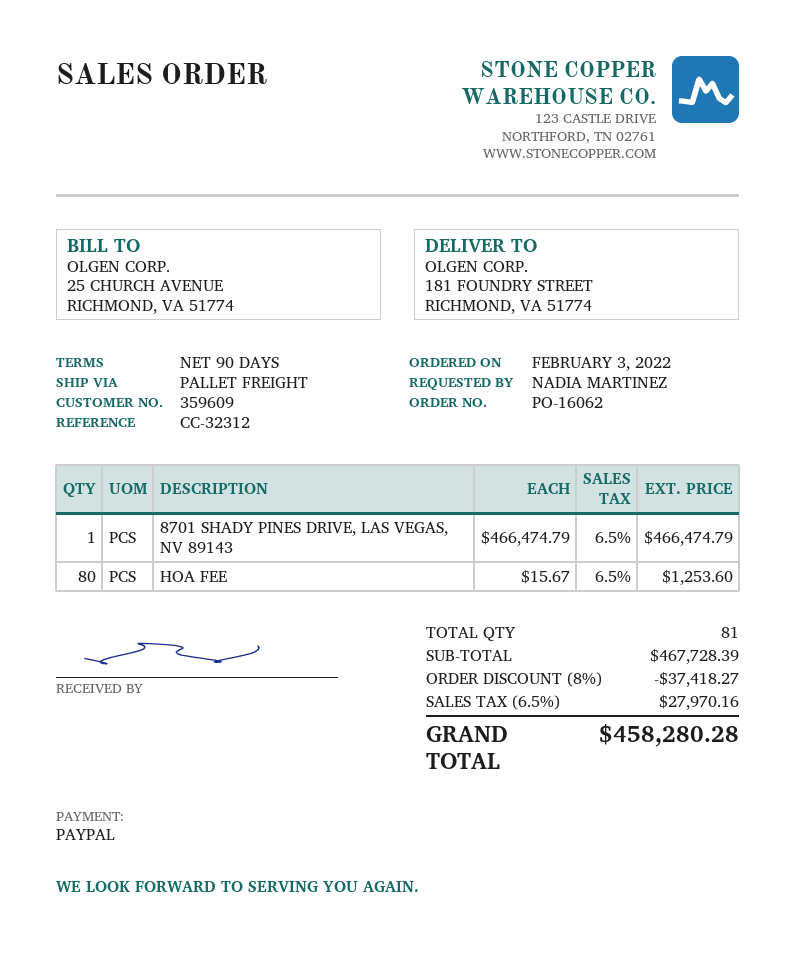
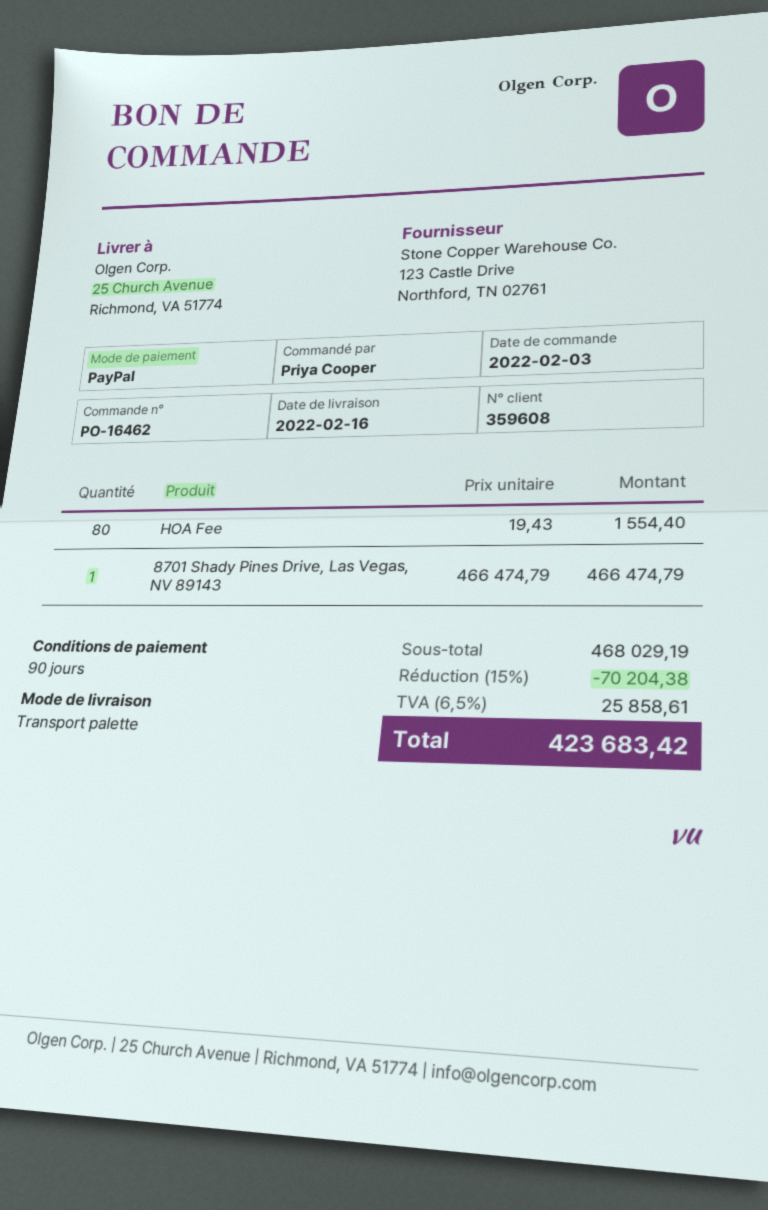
order number: PO-16062 -> PO-16462
customer number: 359609 -> 359608
ordered by: NADIA MARTINEZ -> Priya Cooper
ship to: 181 FOUNDRY STREET, RICHMOND, VA 51774 -> 25 Church Avenue, Richmond, VA 51774
HOA FEE: 80 x 15.67 = 1253.60 -> 80 x 19.43 = 1554.40
subtotal: 467728.39 -> 468029.19
discount: 8% = 37418.27 -> 15% = 70204.38
tax: 6.5% = 27970.16 -> 6.5% = 25858.61
total: 458280.28 -> 423683.42

